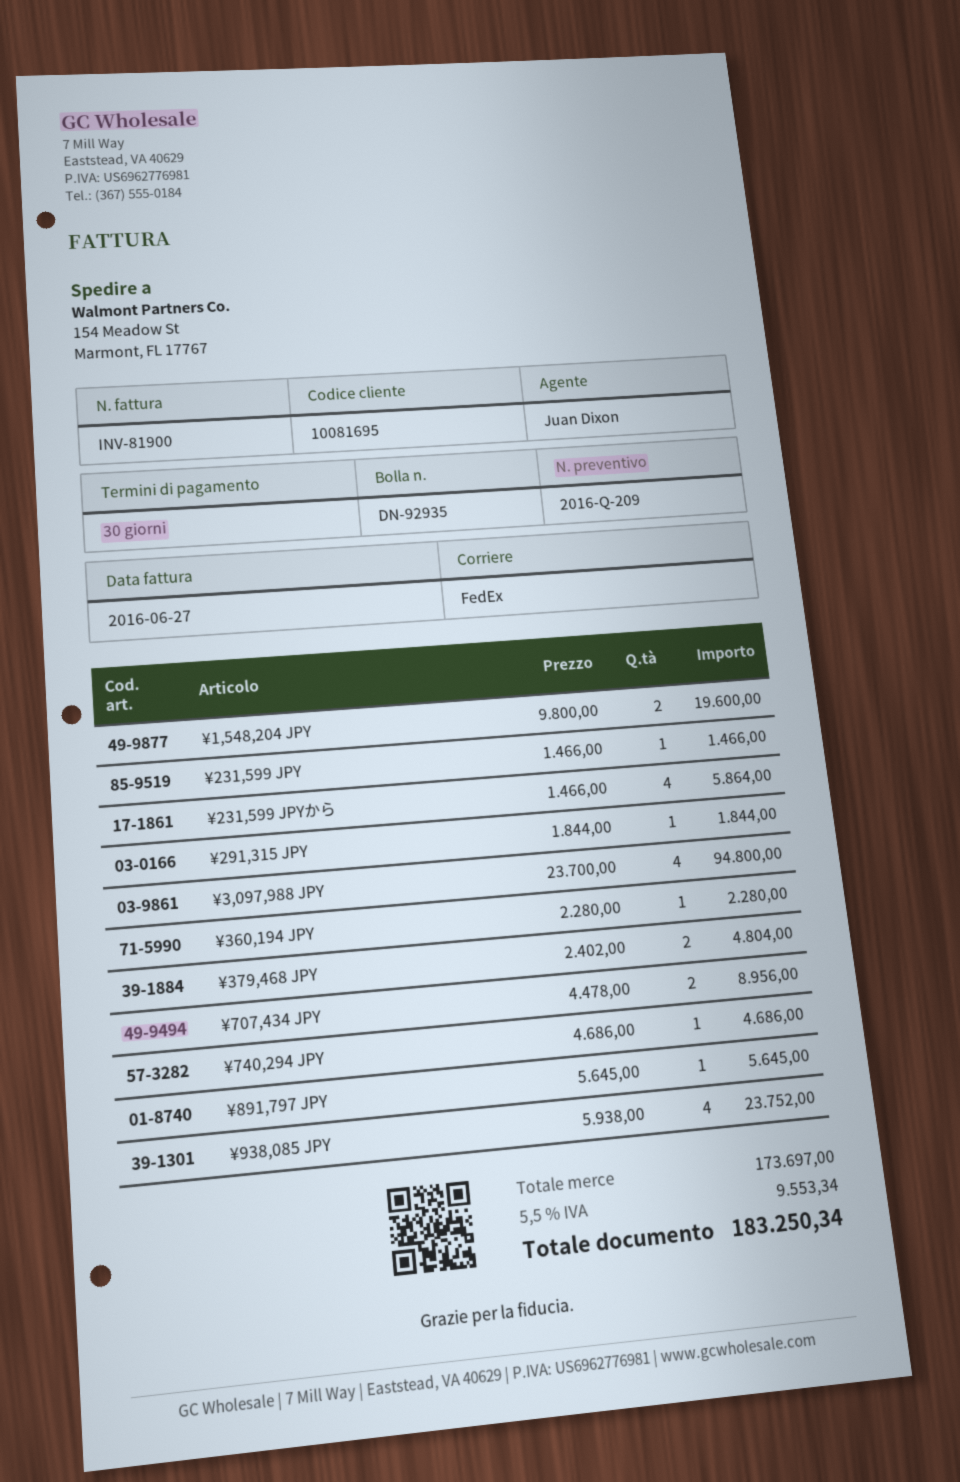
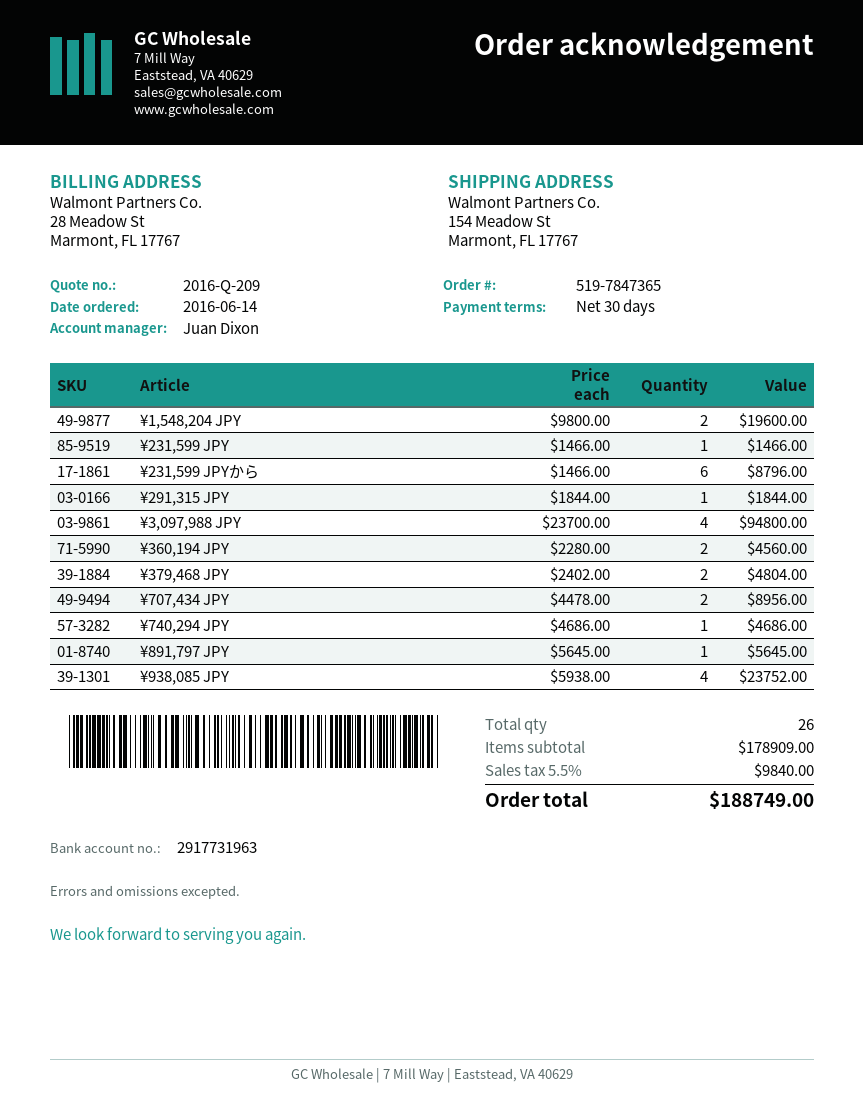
¥231,599 JPYから: 4 x 1466.00 = 5864.00 -> 6 x 1466.00 = 8796.00
¥360,194 JPY: 1 x 2280.00 = 2280.00 -> 2 x 2280.00 = 4560.00
subtotal: 173697.00 -> 178909.00
tax: 5.5% = 9553.34 -> 5.5% = 9840.00
total: 183250.34 -> 188749.00

